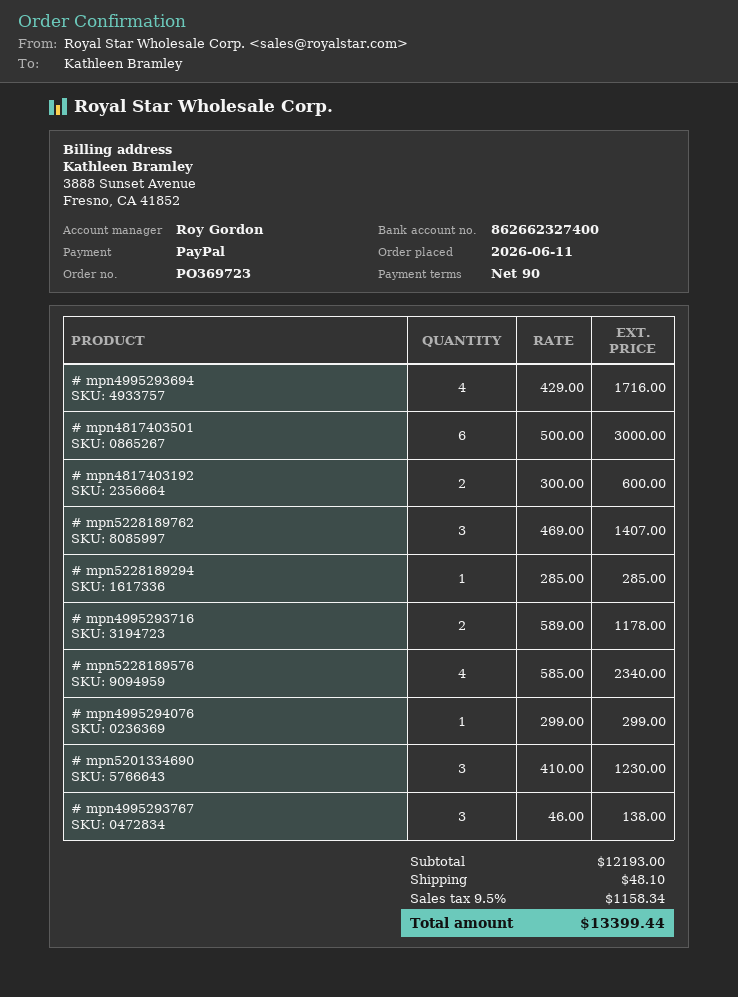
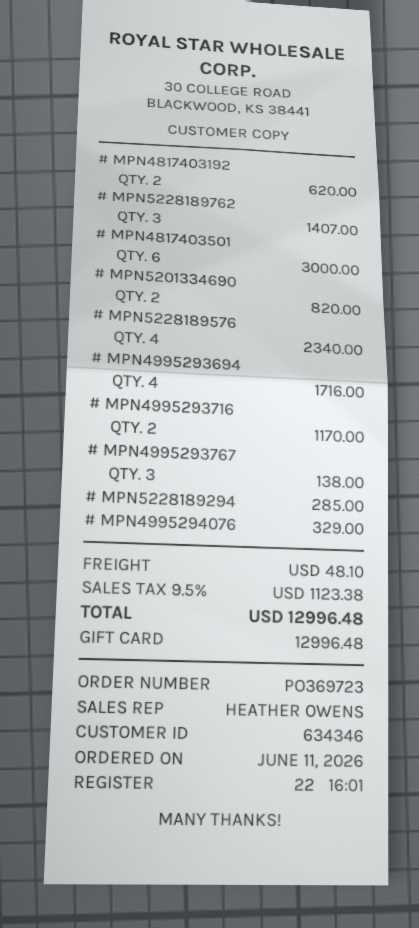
sales rep: Roy Gordon -> HEATHER OWENS
payment method: PayPal -> gift card
# mpn4817403192: 2 for 600.00 -> 2 for 620.00
# mpn4995293716: 2 for 1178.00 -> 2 for 1170.00
# mpn4995294076: 1 for 299.00 -> 1 for 329.00
# mpn5201334690: 3 for 1230.00 -> 2 for 820.00
tax: 9.5% = 1158.34 -> 9.5% = 1123.38
total: 13399.44 -> 12996.48

